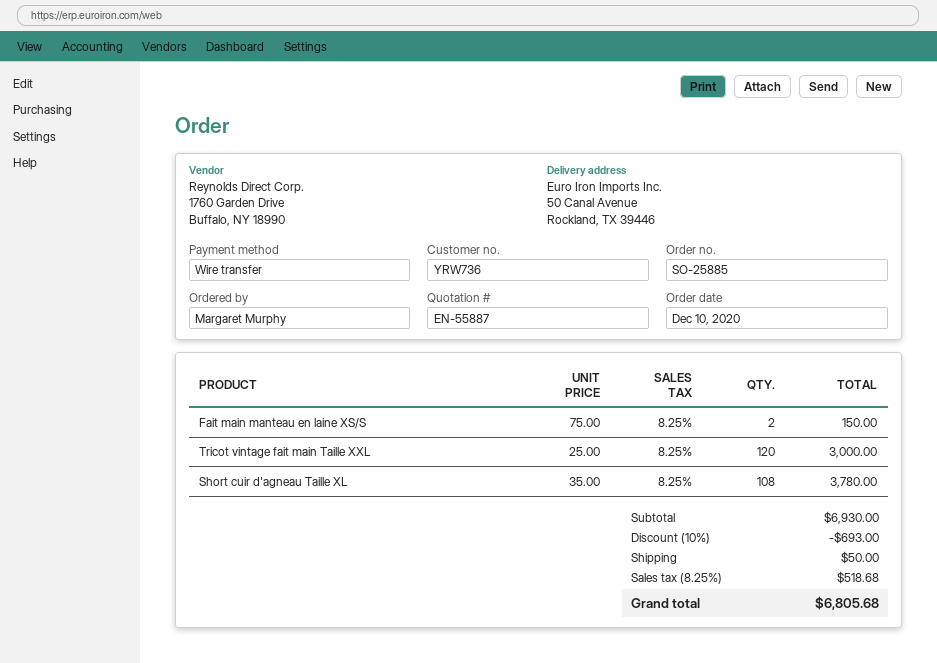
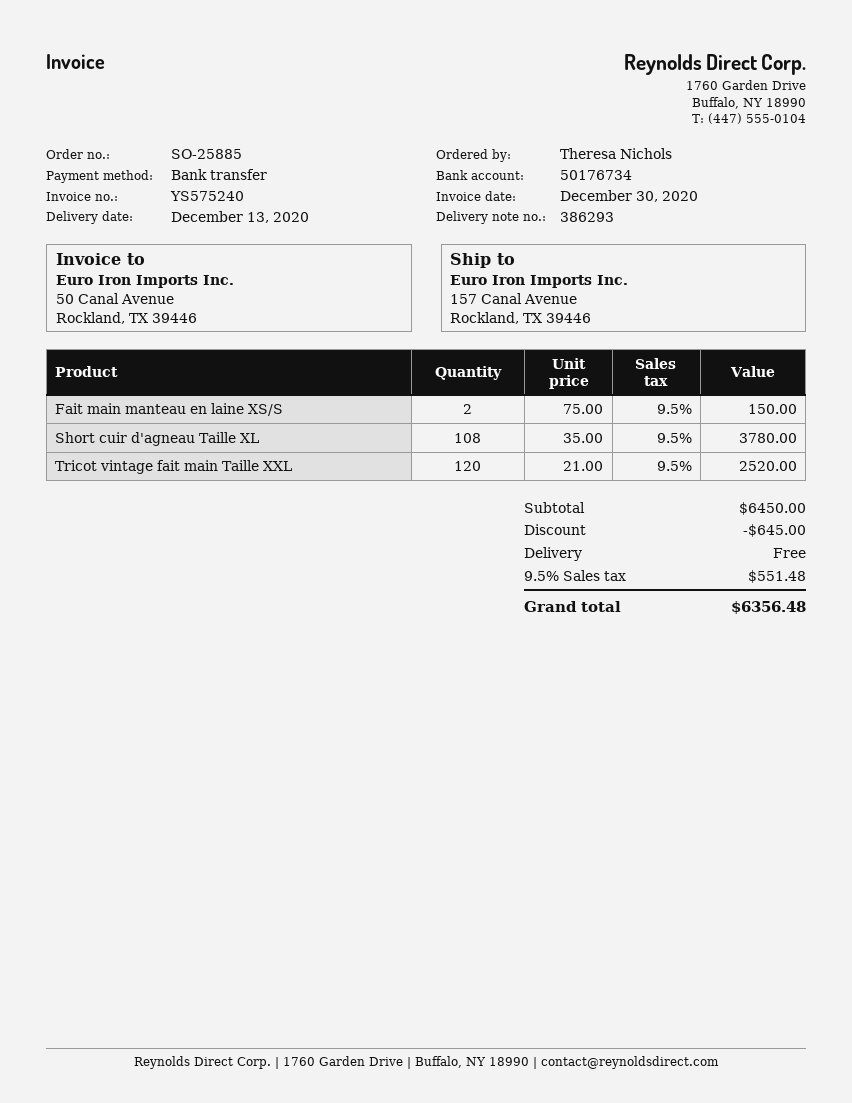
ordered by: Margaret Murphy -> Theresa Nichols
ship to: 50 Canal Avenue, Rockland, TX 39446 -> 157 Canal Avenue, Rockland, TX 39446
Tricot vintage fait main Taille XXL: 120 x 25.00 = 3000.00 -> 120 x 21.00 = 2520.00
subtotal: 6930.00 -> 6450.00
discount: 693.00 -> 645.00
shipping: 50.00 -> 0.00
tax: 8.25% = 518.68 -> 9.5% = 551.48
total: 6805.68 -> 6356.48

